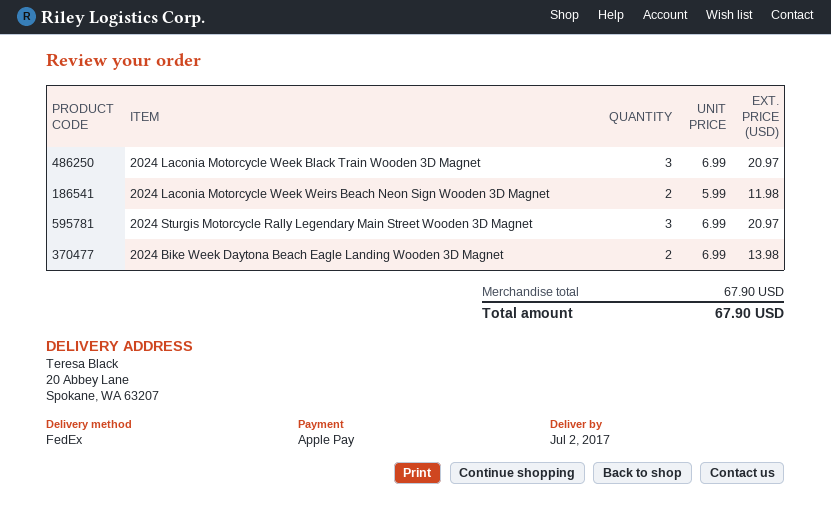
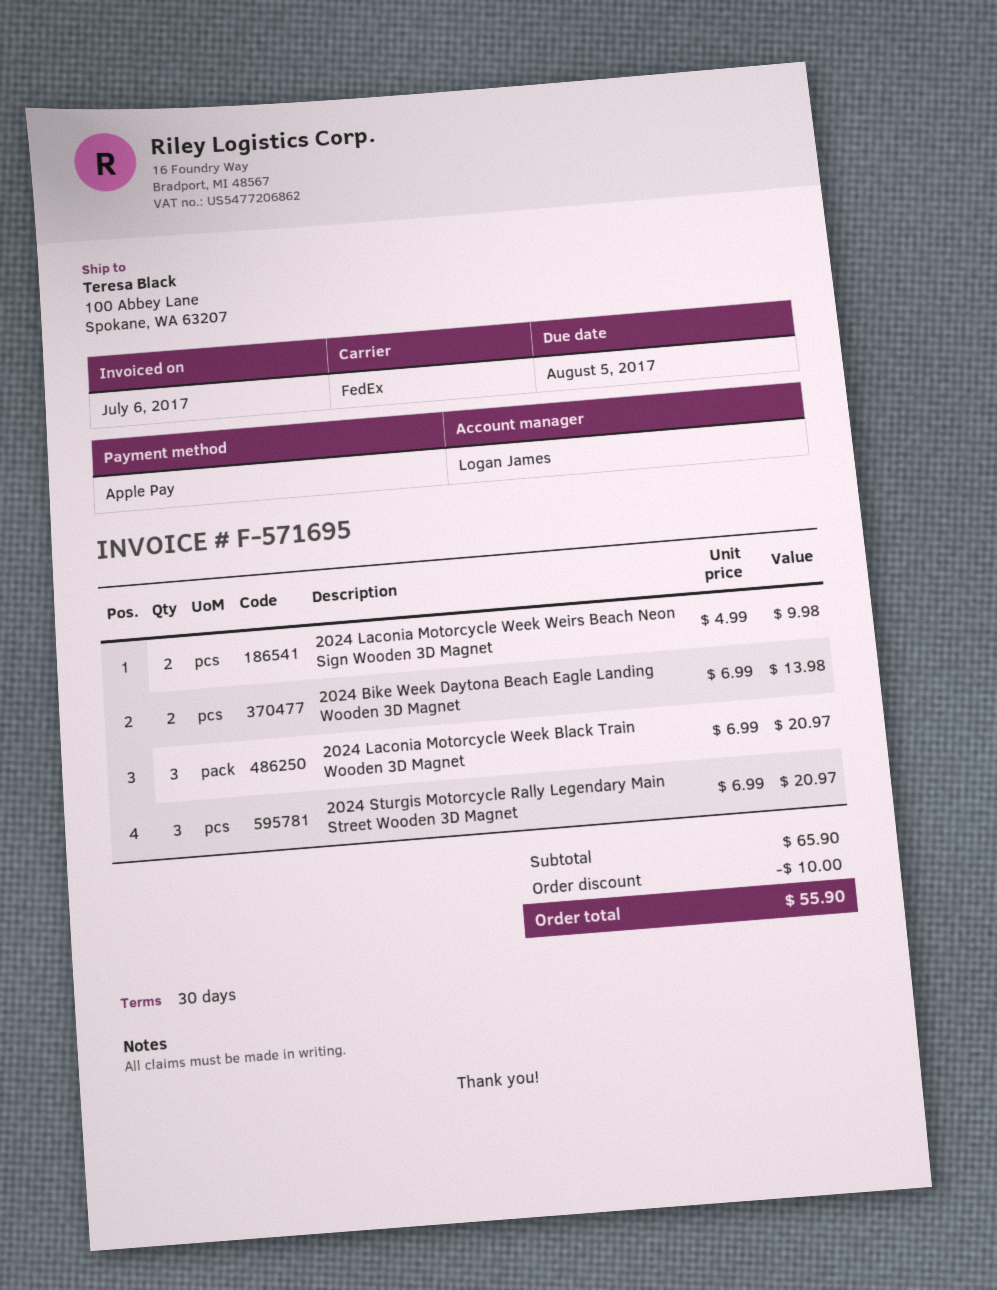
ship to: 20 Abbey Lane, Spokane, WA 63207 -> 100 Abbey Lane, Spokane, WA 63207
2024 Laconia Motorcycle Week Weirs Beach Neon Sign Wooden 3D Magnet: 2 x 5.99 = 11.98 -> 2 x 4.99 = 9.98
subtotal: 67.90 -> 65.90
discount: none -> 10.00
total: 67.90 -> 55.90

